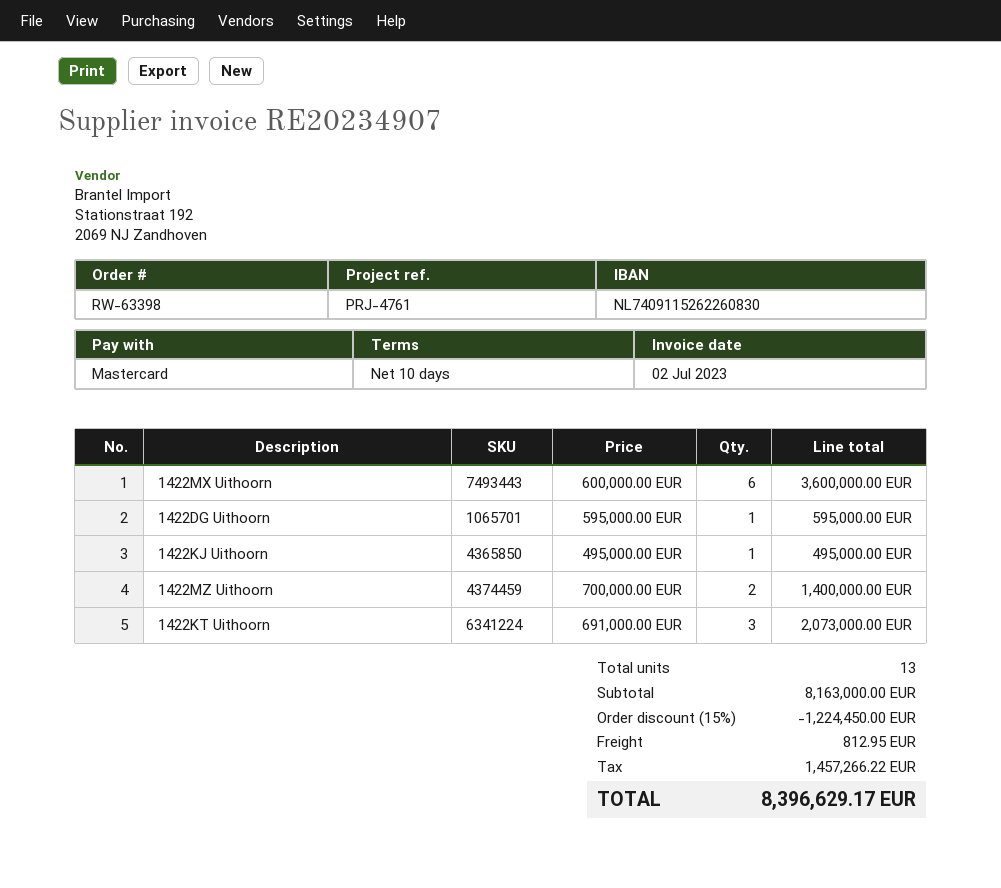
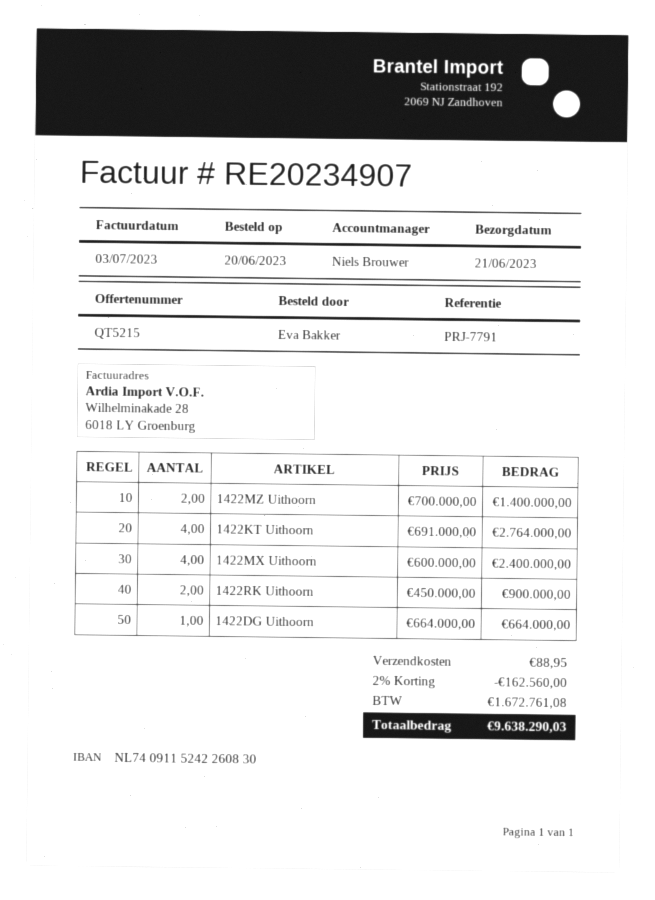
invoice date: 2023-07-02 -> 2023-07-03
reference: PRJ-4761 -> PRJ-7791
bank account: NL7409115262260830 -> NL7409115242260830
1422MX Uithoorn: 6 x 600000.00 = 3600000.00 -> 4 x 600000.00 = 2400000.00
1422DG Uithoorn: 1 x 595000.00 = 595000.00 -> 1 x 664000.00 = 664000.00
1422KJ Uithoorn: 1 x 495000.00 = 495000.00 -> none
1422KT Uithoorn: 3 x 691000.00 = 2073000.00 -> 4 x 691000.00 = 2764000.00
1422RK Uithoorn: none -> 2 x 450000.00 = 900000.00
discount: 15% = 1224450.00 -> 2% = 162560.00
shipping: 812.95 -> 88.95
tax: 1457266.22 -> 1672761.08
total: 8396629.17 -> 9638290.03

